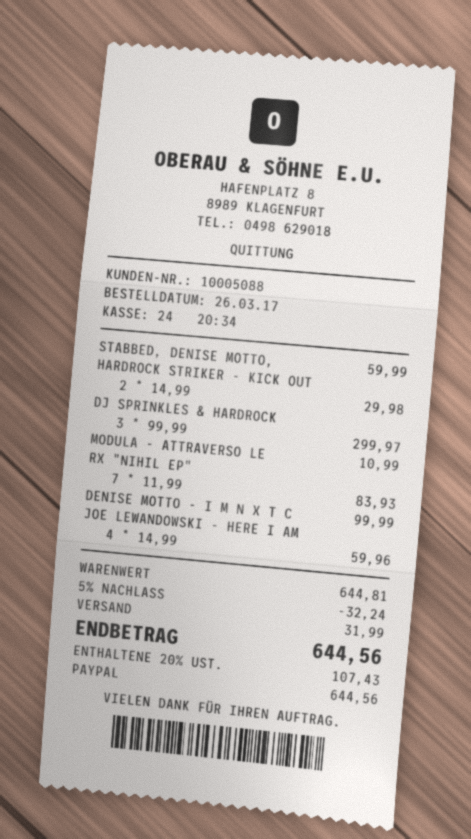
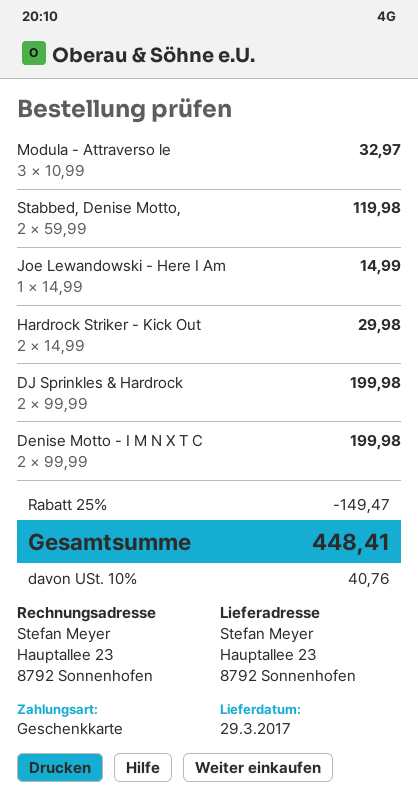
payment method: PayPal -> gift card
STABBED, DENISE MOTTO,: 1 x 59.99 = 59.99 -> 2 x 59.99 = 119.98
DJ SPRINKLES & HARDROCK: 3 x 99.99 = 299.97 -> 2 x 99.99 = 199.98
MODULA - ATTRAVERSO LE: 1 x 10.99 = 10.99 -> 3 x 10.99 = 32.97
RX "NIHIL EP": 7 x 11.99 = 83.93 -> none
DENISE MOTTO - I M N X T C: 1 x 99.99 = 99.99 -> 2 x 99.99 = 199.98
JOE LEWANDOWSKI - HERE I AM: 4 x 14.99 = 59.96 -> 1 x 14.99 = 14.99
discount: 5% = 32.24 -> 25% = 149.47
shipping: 31.99 -> none
tax: 20% = 107.43 -> 10% = 40.76
total: 644.56 -> 448.41

